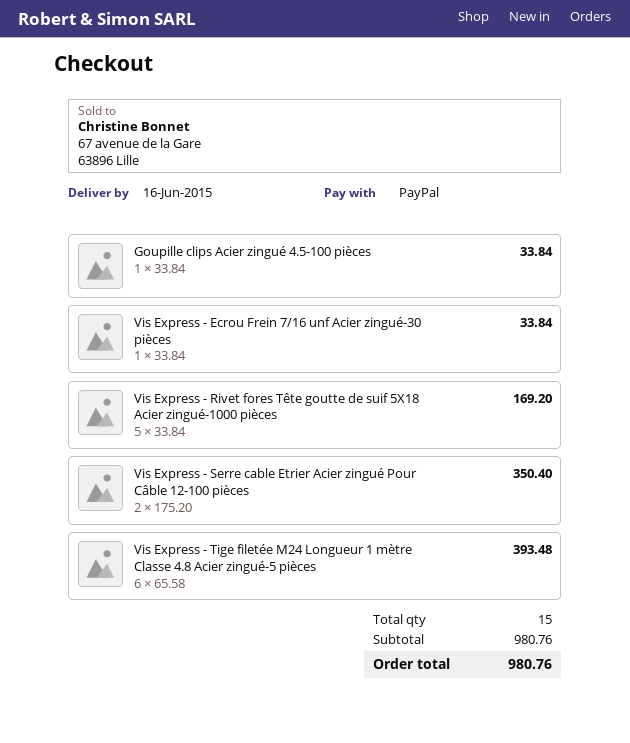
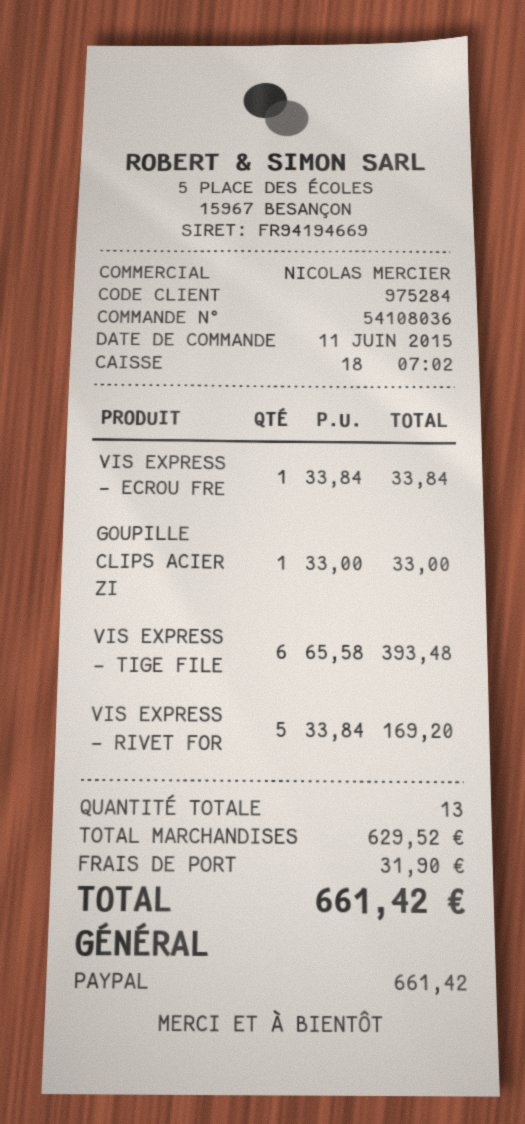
Goupille clips Acier zingué 4.5-100 pièces: 1 x 33.84 = 33.84 -> 1 x 33.00 = 33.00
Vis Express - Serre cable Etrier Acier zingué Pour Câble 12-100 pièces: 2 x 175.20 = 350.40 -> none
total quantity: 15 -> 13
subtotal: 980.76 -> 629.52
shipping: none -> 31.90
total: 980.76 -> 661.42

